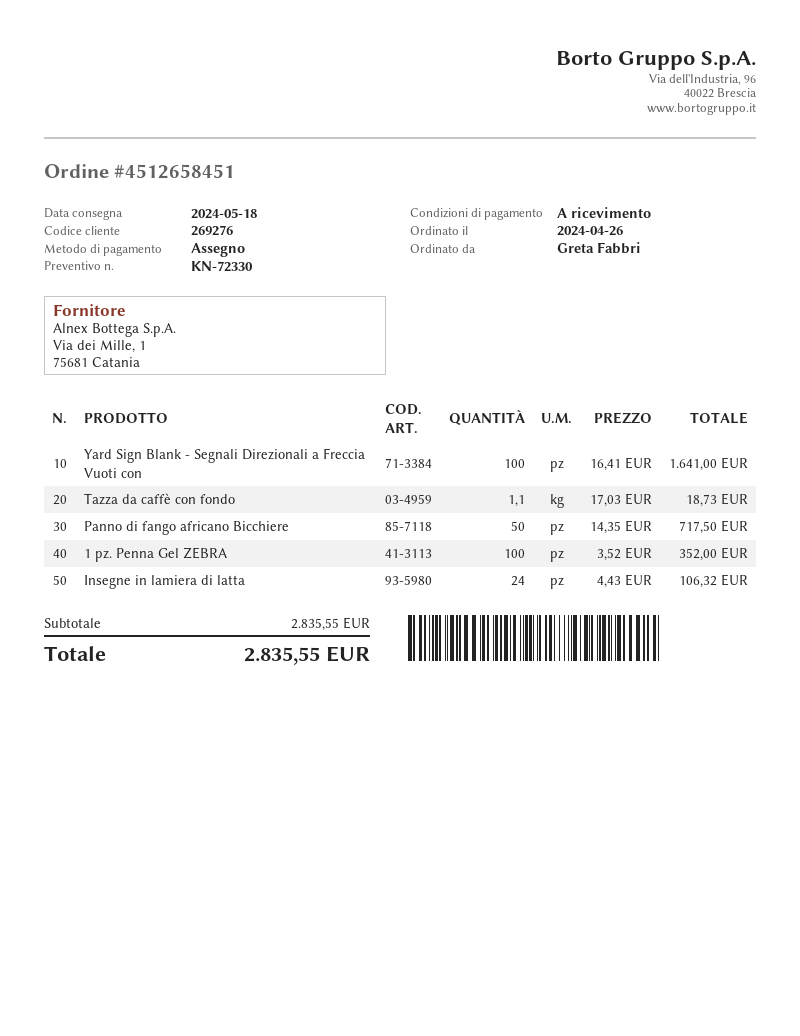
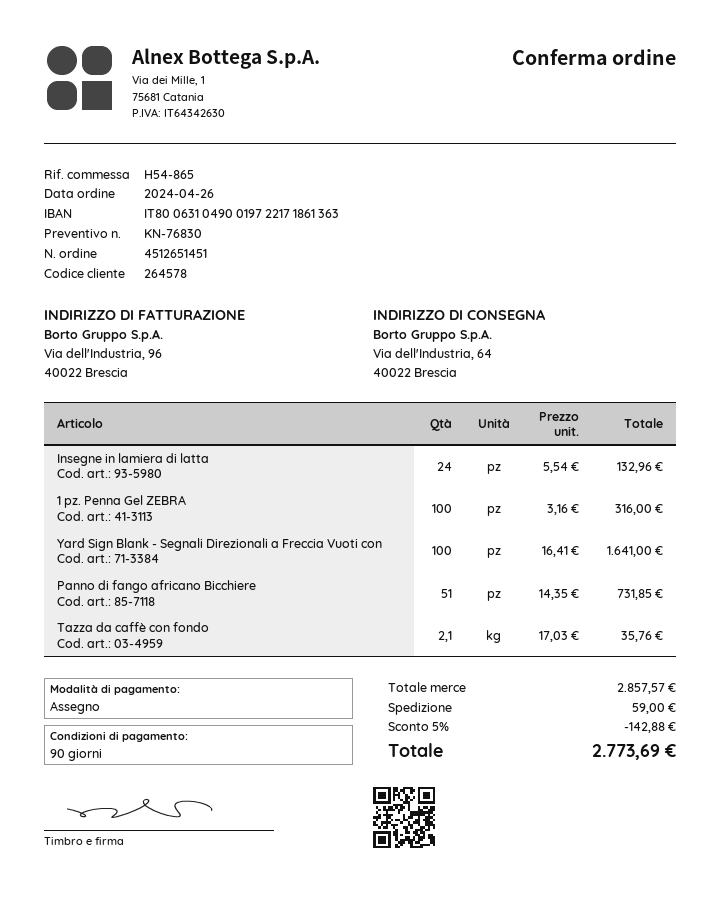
quote number: KN-72330 -> KN-76830
order number: 4512658451 -> 4512651451
payment terms: on receipt -> 90 days
customer number: 269276 -> 264578
Tazza da caffè con fondo: 1.1 x 17.03 = 18.73 -> 2.1 x 17.03 = 35.76
Panno di fango africano Bicchiere: 50 x 14.35 = 717.50 -> 51 x 14.35 = 731.85
1 pz. Penna Gel ZEBRA: 100 x 3.52 = 352.00 -> 100 x 3.16 = 316.00
Insegne in lamiera di latta: 24 x 4.43 = 106.32 -> 24 x 5.54 = 132.96
subtotal: 2835.55 -> 2857.57
discount: none -> 5% = 142.88
shipping: none -> 59.00
total: 2835.55 -> 2773.69

